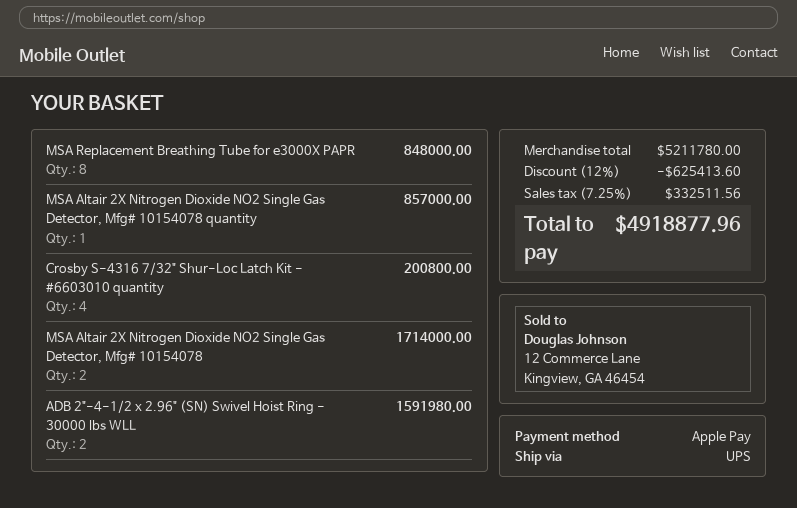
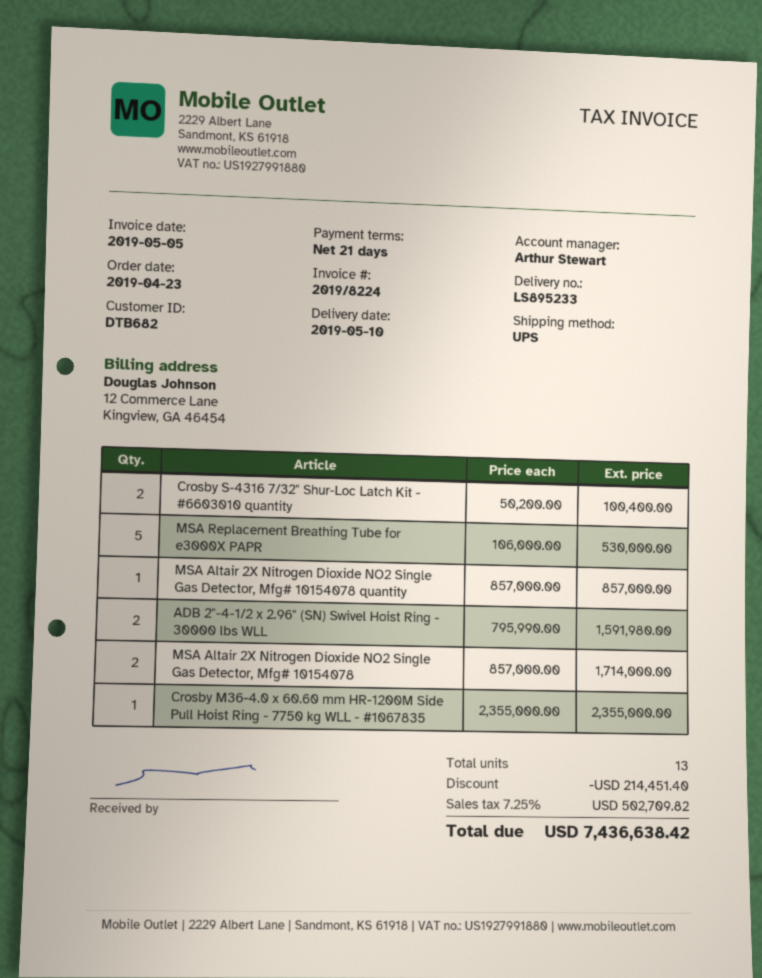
MSA Replacement Breathing Tube for e3000X PAPR: 8 for 848000.00 -> 5 for 530000.00
Crosby S-4316 7/32" Shur-Loc Latch Kit - #6603010 quantity: 4 for 200800.00 -> 2 for 100400.00
Crosby M36-4.0 x 60.60 mm HR-1200M Side Pull Hoist Ring - 7750 kg WLL - #1067835: none -> 1 for 2355000.00
discount: 625413.60 -> 214451.40
tax: 7.25% = 332511.56 -> 7.25% = 502709.82
total: 4918877.96 -> 7436638.42

